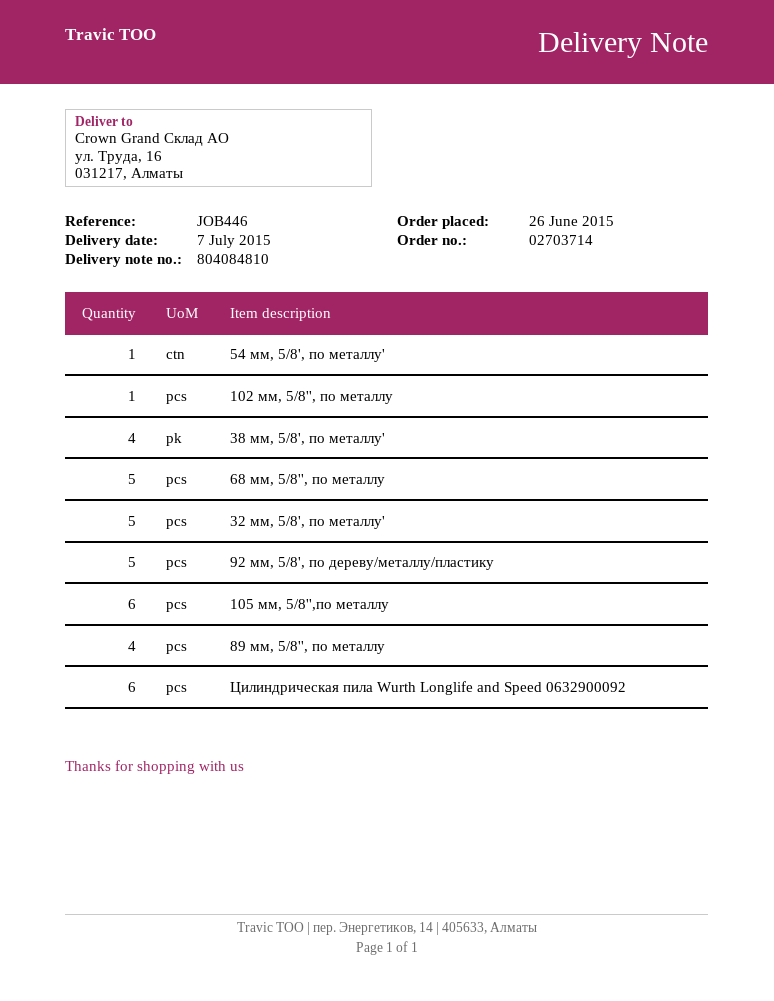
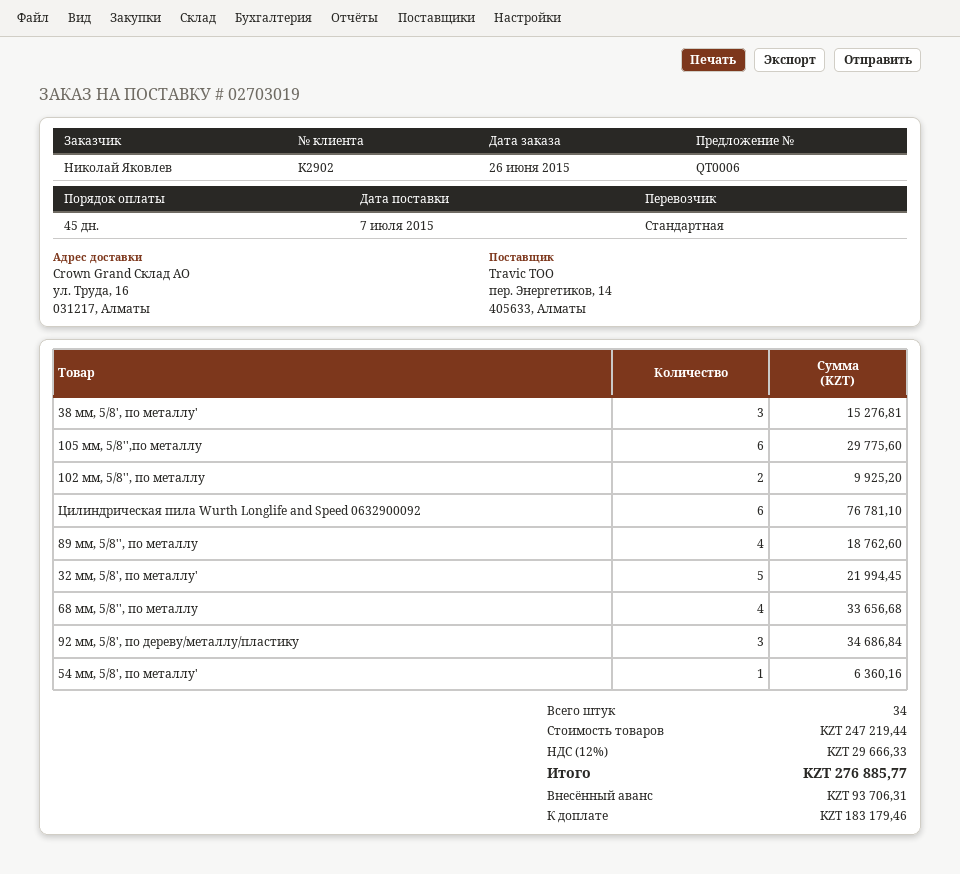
order number: 02703714 -> 02703019
102 мм, 5/8'', по металлу: 1 -> 2
38 мм, 5/8', по металлу': 4 -> 3
68 мм, 5/8'', по металлу: 5 -> 4
92 мм, 5/8', по дереву/металлу/пластику: 5 -> 3

